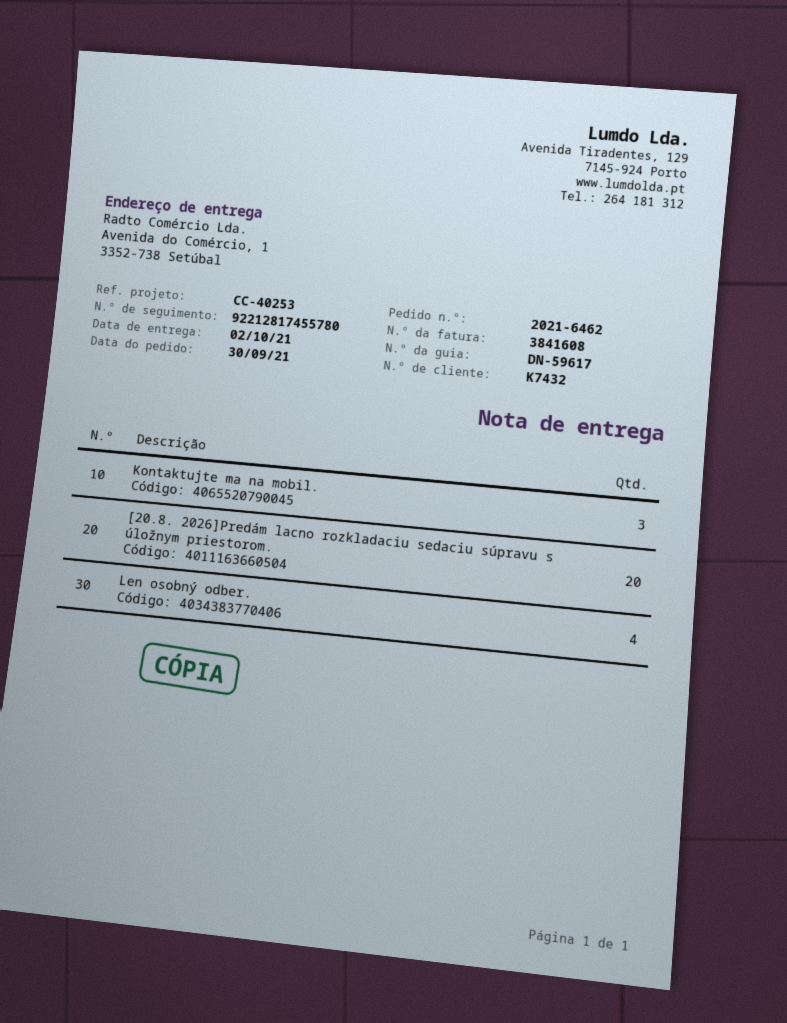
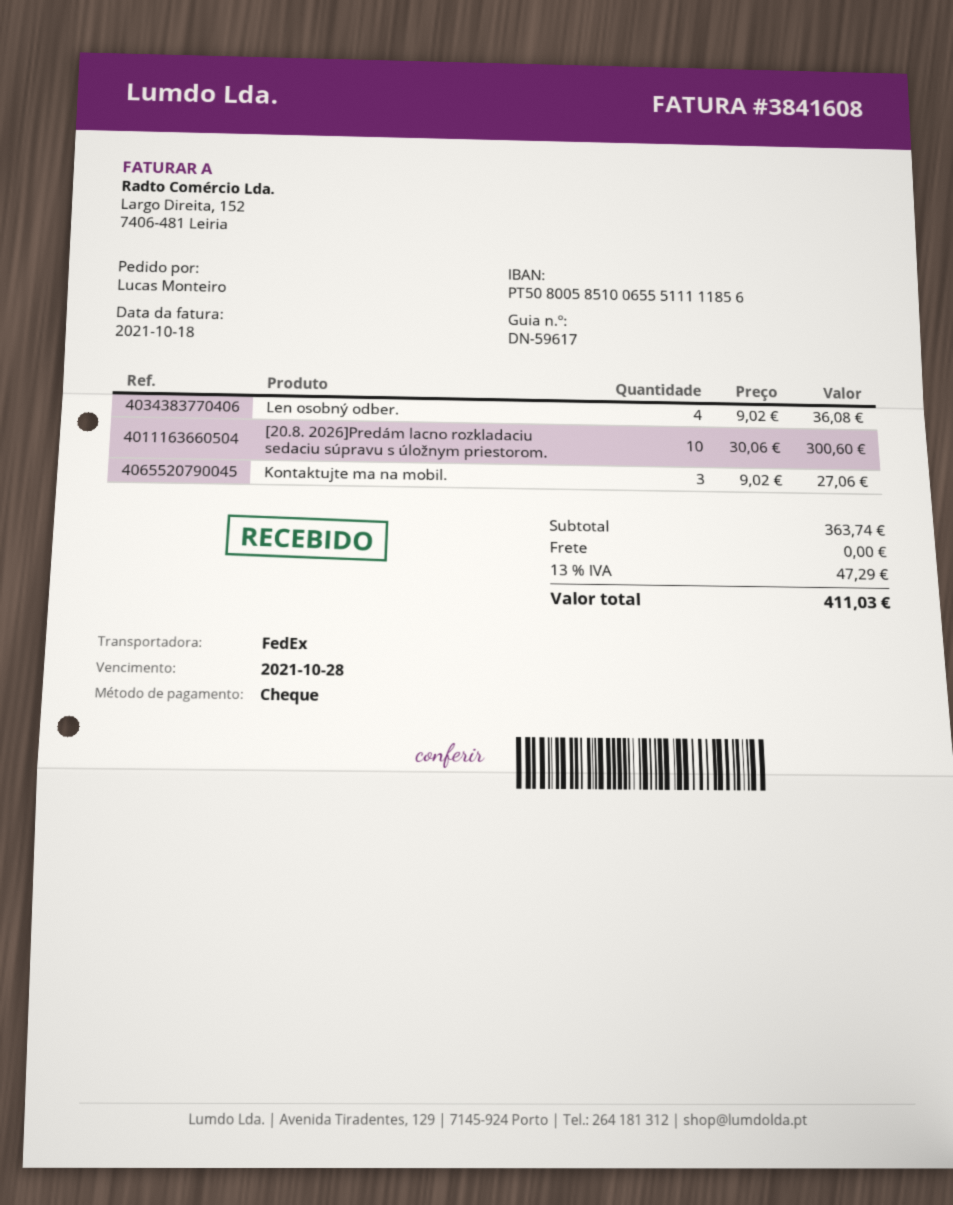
[20.8. 2026]Predám lacno rozkladaciu sedaciu súpravu s úložnym priestorom.: 20 -> 10

